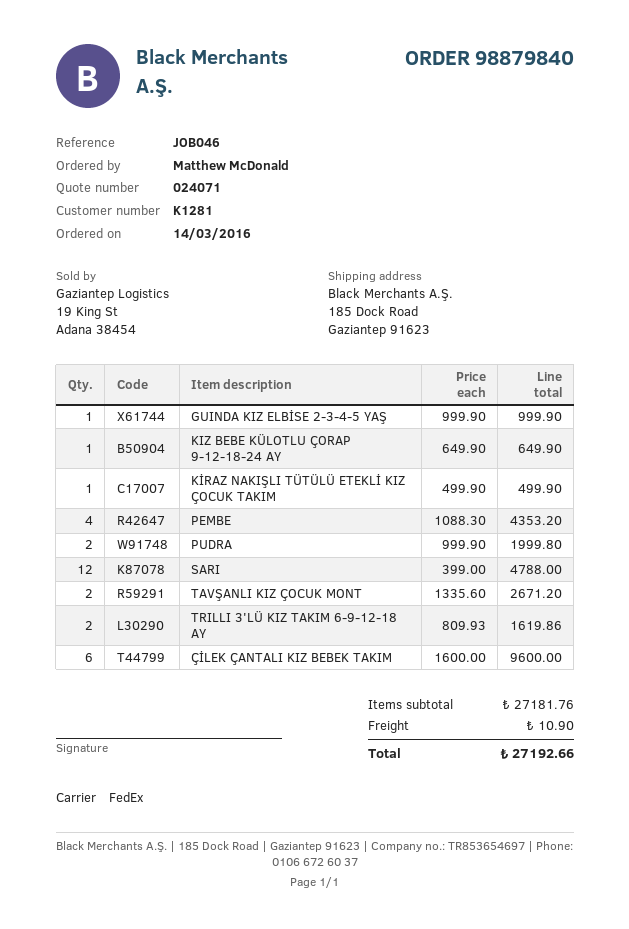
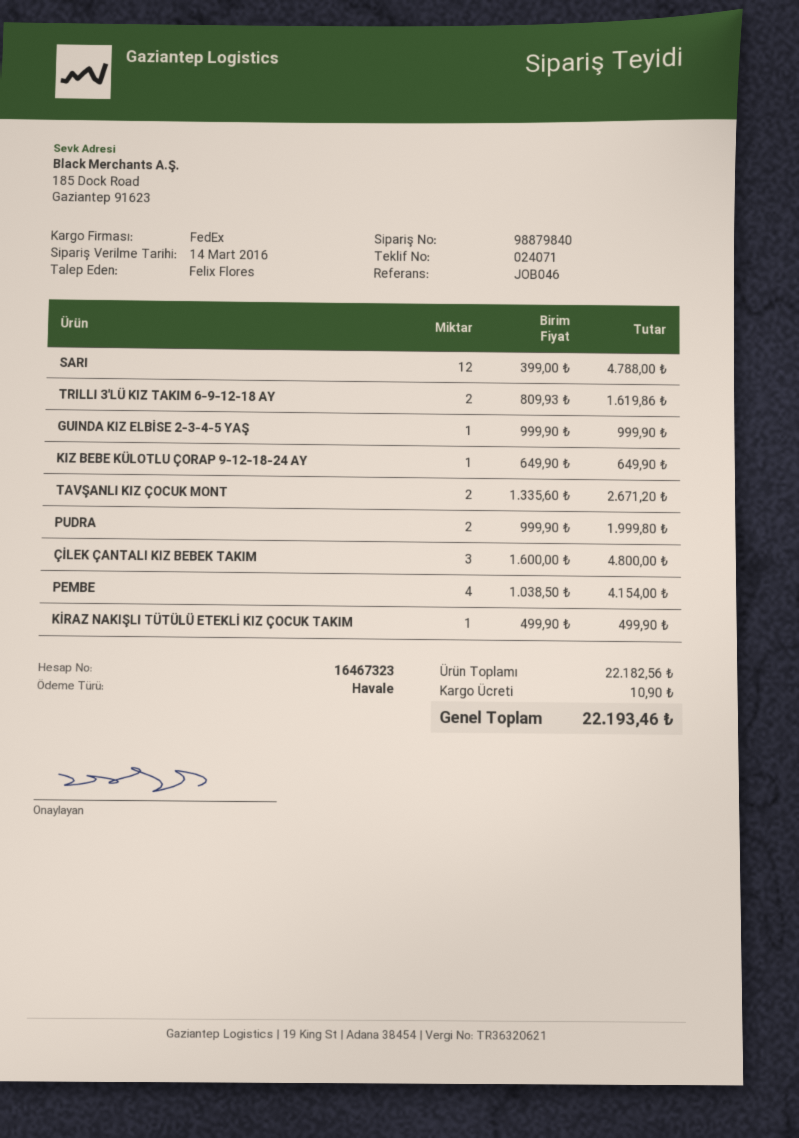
ordered by: Matthew McDonald -> Felix Flores
PEMBE: 4 x 1088.30 = 4353.20 -> 4 x 1038.50 = 4154.00
ÇİLEK ÇANTALI KIZ BEBEK TAKIM: 6 x 1600.00 = 9600.00 -> 3 x 1600.00 = 4800.00
subtotal: 27181.76 -> 22182.56
total: 27192.66 -> 22193.46

